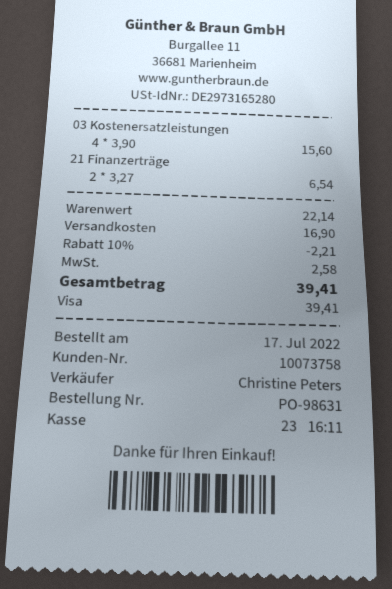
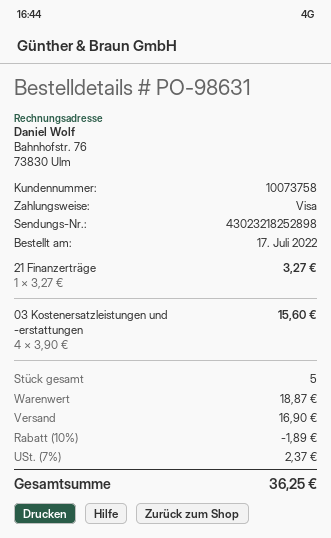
21 Finanzerträge: 2 x 3.27 = 6.54 -> 1 x 3.27 = 3.27
subtotal: 22.14 -> 18.87
discount: 10% = 2.21 -> 10% = 1.89
tax: 2.58 -> 2.37
total: 39.41 -> 36.25

